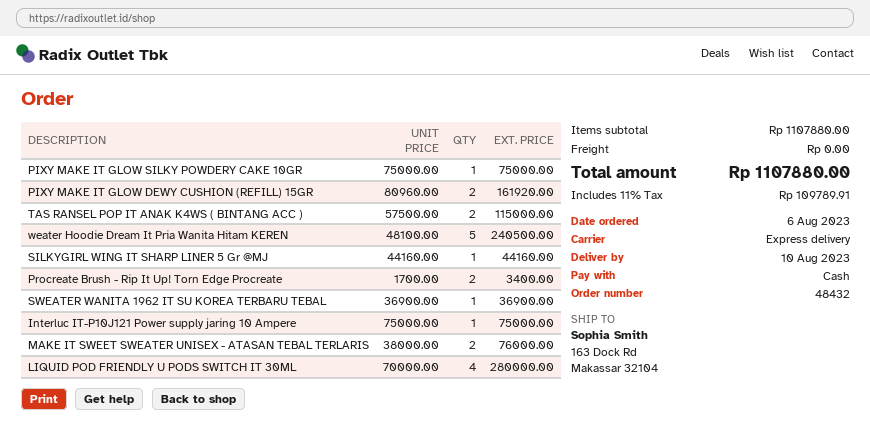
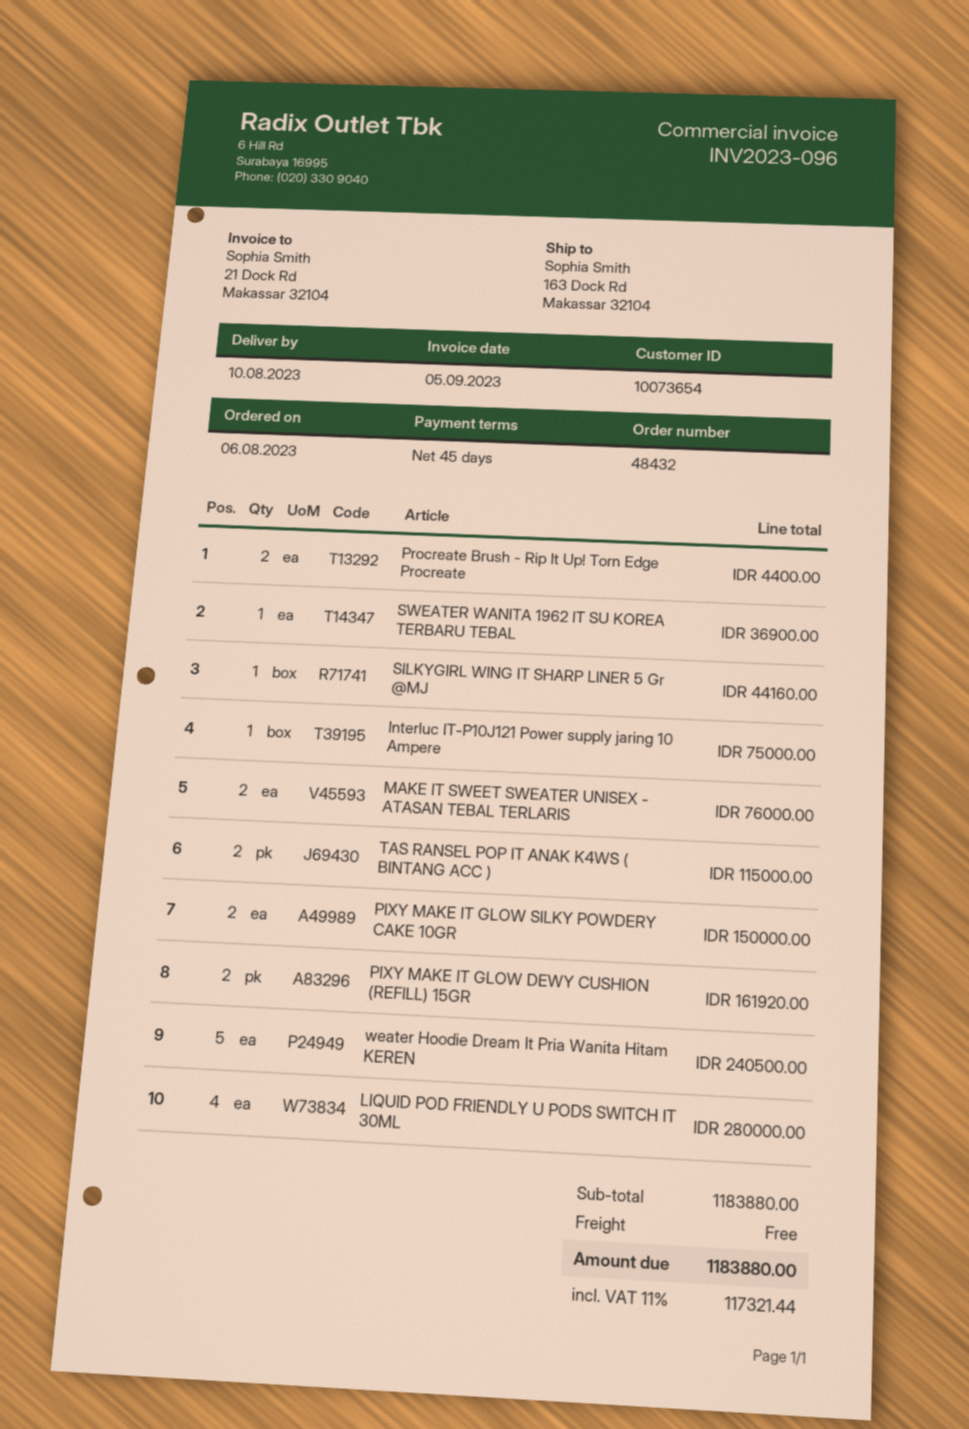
PIXY MAKE IT GLOW SILKY POWDERY CAKE 10GR: 1 for 75000.00 -> 2 for 150000.00
Procreate Brush - Rip It Up! Torn Edge Procreate: 2 for 3400.00 -> 2 for 4400.00
subtotal: 1107880.00 -> 1183880.00
tax: 11% = 109789.91 -> 11% = 117321.44
total: 1107880.00 -> 1183880.00

